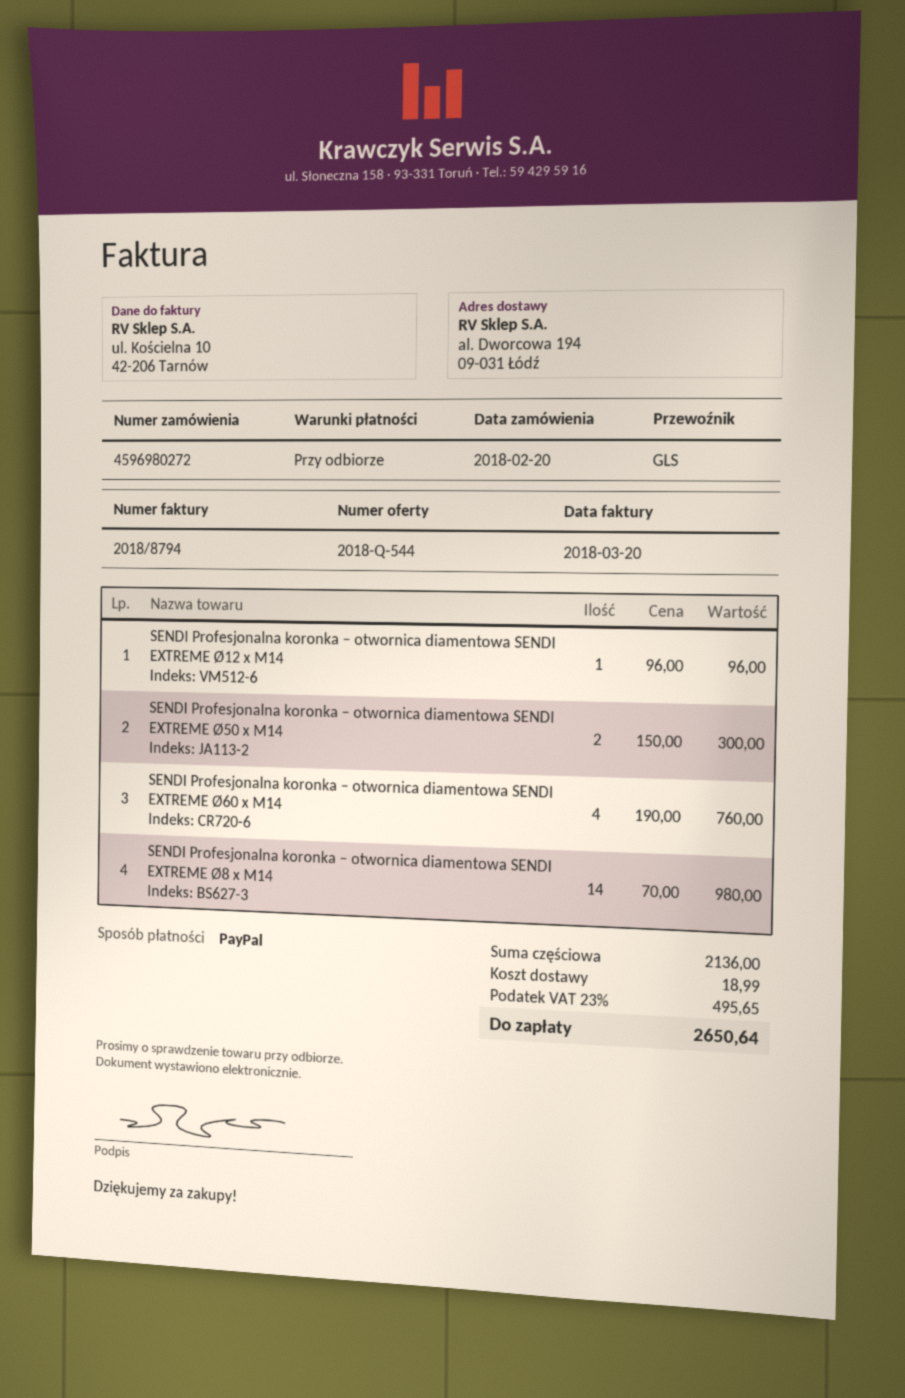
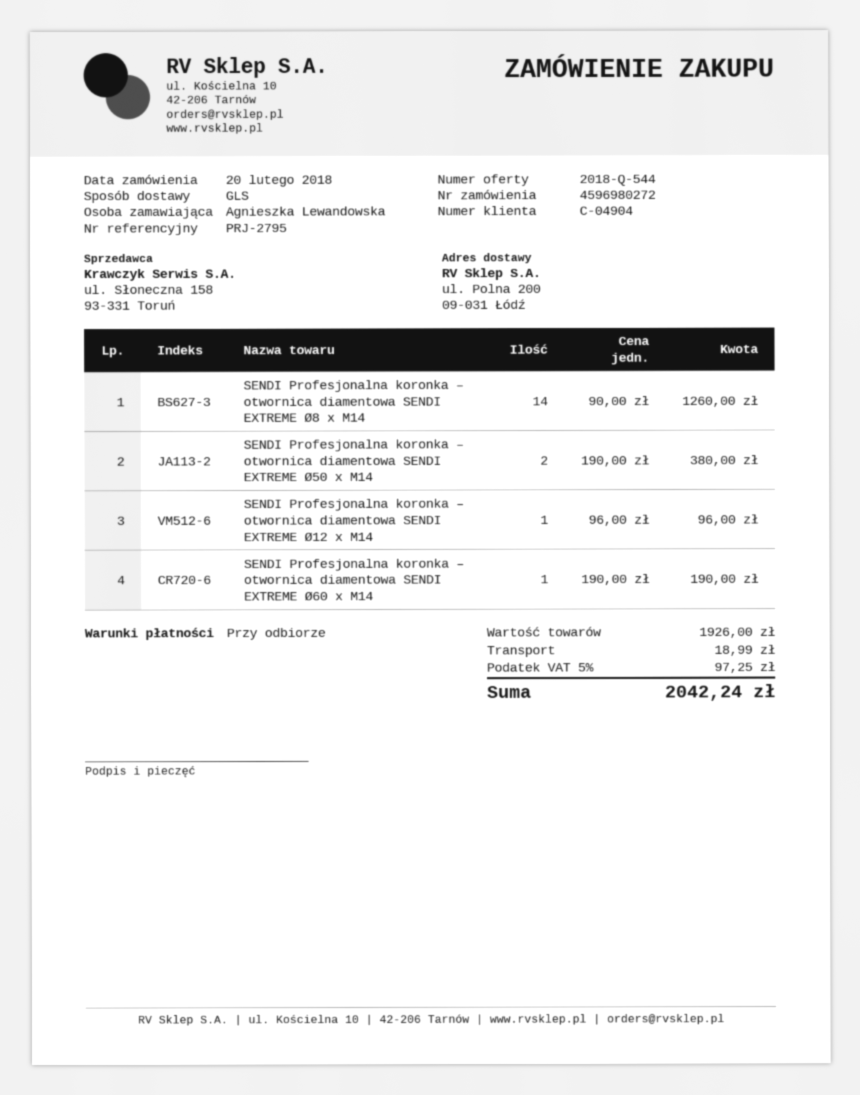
ship to: al. Dworcowa 194, 09-031 Łódź -> ul. Polna 200, 09-031 Łódź
SENDI Profesjonalna koronka – otwornica diamentowa SENDI EXTREME Ø50 x M14: 2 x 150.00 = 300.00 -> 2 x 190.00 = 380.00
SENDI Profesjonalna koronka – otwornica diamentowa SENDI EXTREME Ø60 x M14: 4 x 190.00 = 760.00 -> 1 x 190.00 = 190.00
SENDI Profesjonalna koronka – otwornica diamentowa SENDI EXTREME Ø8 x M14: 14 x 70.00 = 980.00 -> 14 x 90.00 = 1260.00
subtotal: 2136.00 -> 1926.00
tax: 23% = 495.65 -> 5% = 97.25
total: 2650.64 -> 2042.24

